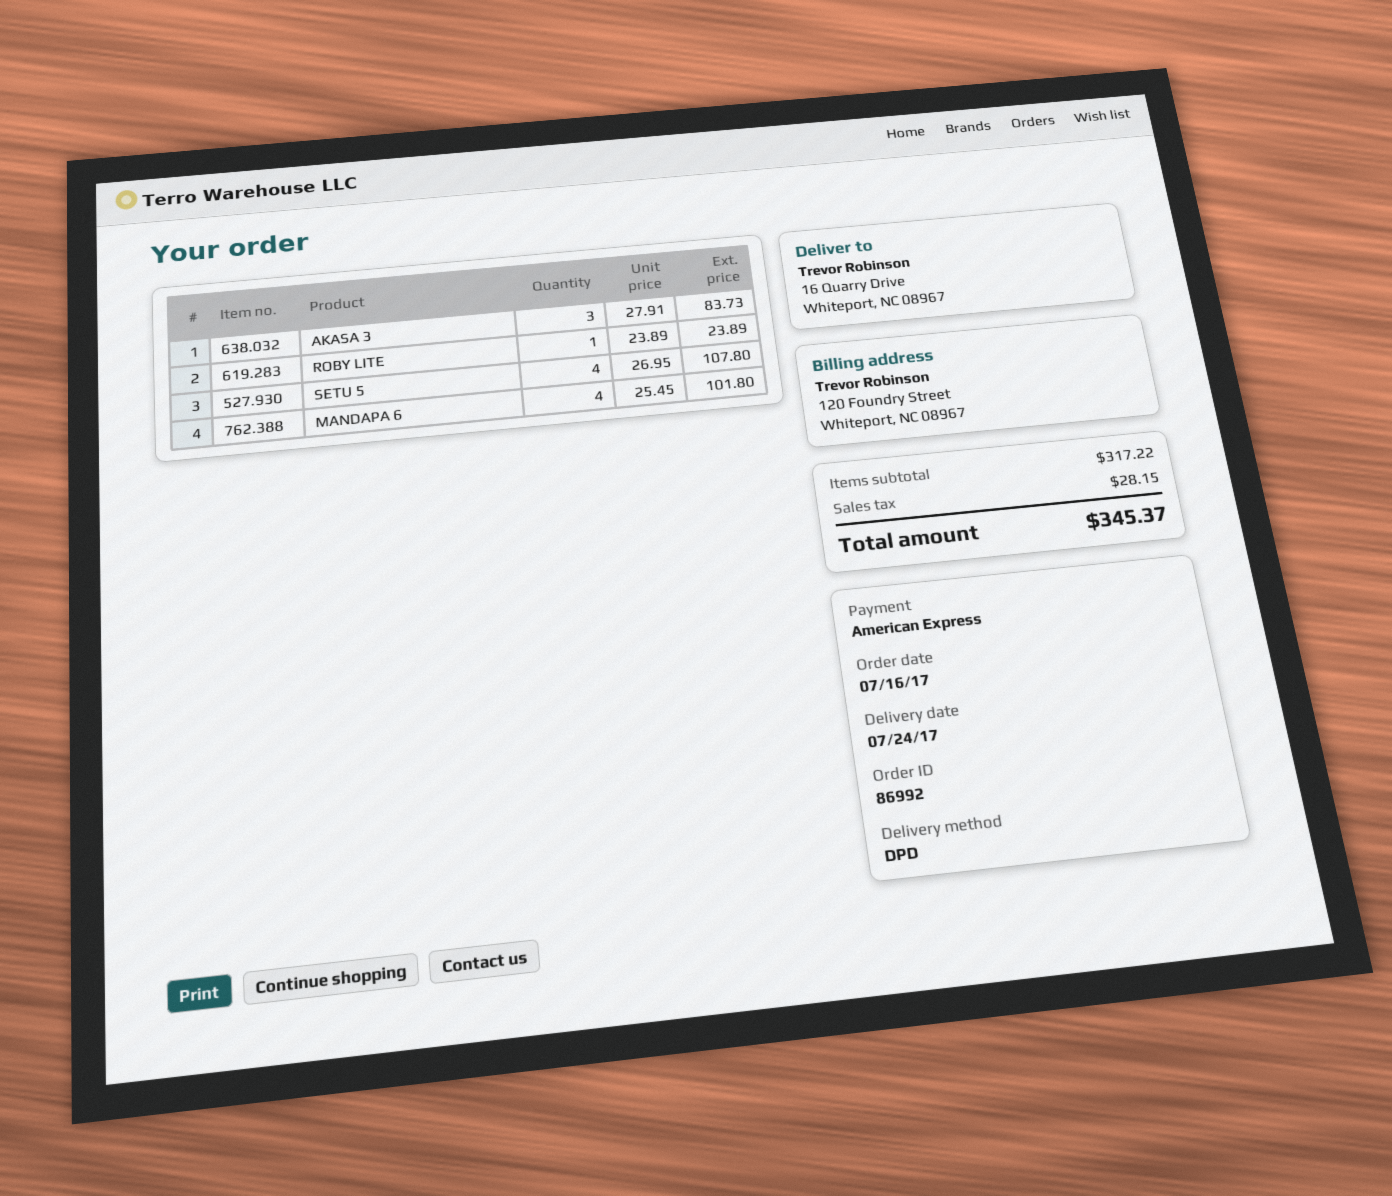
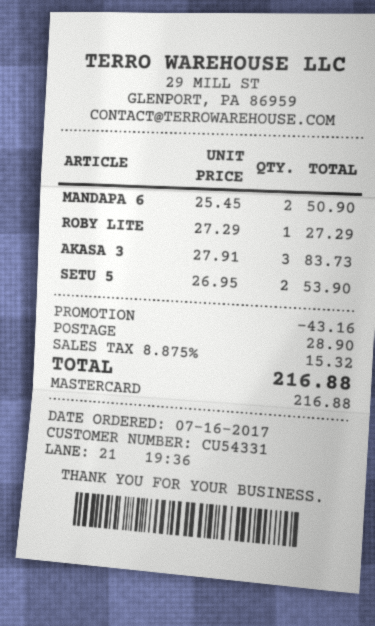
payment method: American Express -> Mastercard
ROBY LITE: 1 x 23.89 = 23.89 -> 1 x 27.29 = 27.29
SETU 5: 4 x 26.95 = 107.80 -> 2 x 26.95 = 53.90
MANDAPA 6: 4 x 25.45 = 101.80 -> 2 x 25.45 = 50.90
discount: none -> 43.16
shipping: none -> 28.90
tax: 28.15 -> 15.32
total: 345.37 -> 216.88

